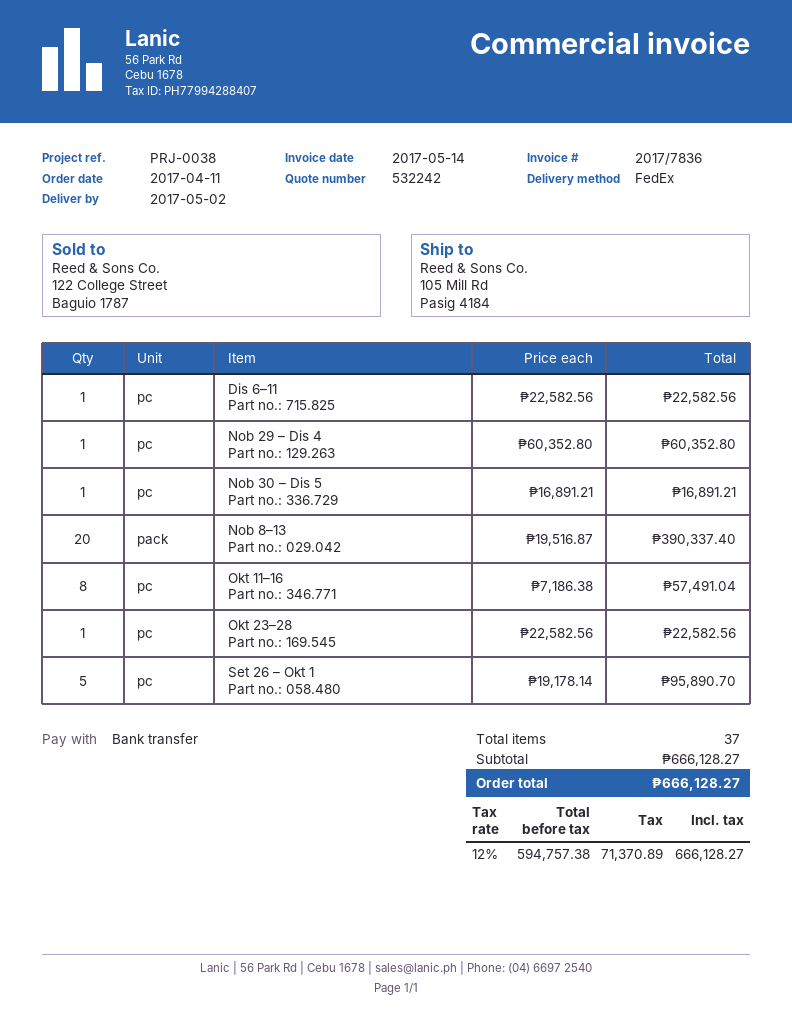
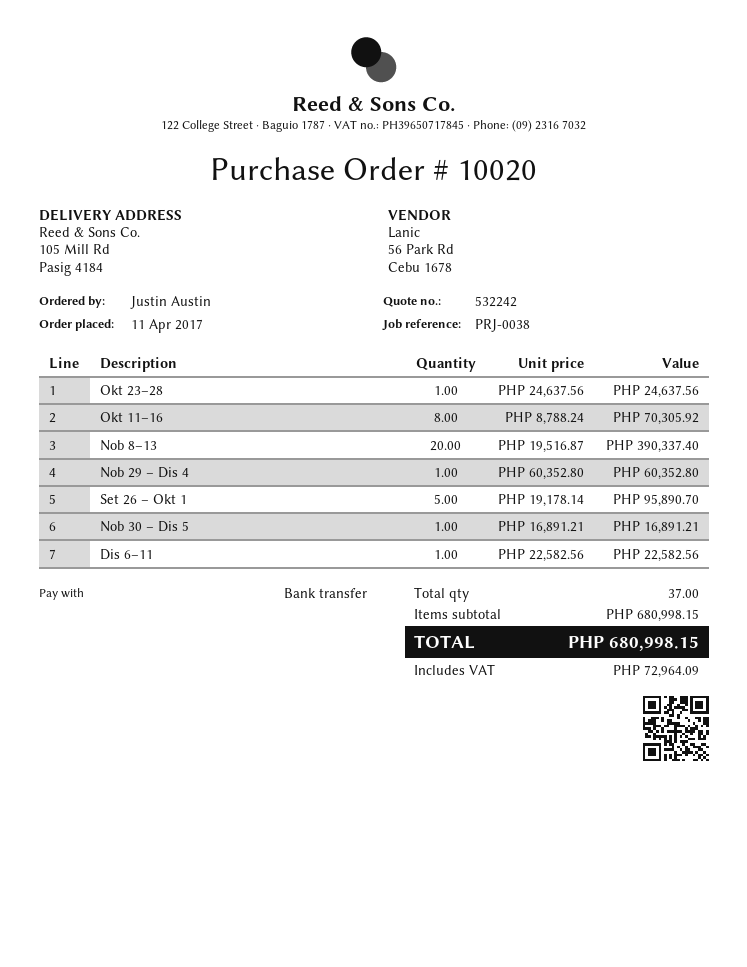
Okt 11–16: 8 x 7186.38 = 57491.04 -> 8 x 8788.24 = 70305.92
Okt 23–28: 1 x 22582.56 = 22582.56 -> 1 x 24637.56 = 24637.56
subtotal: 666128.27 -> 680998.15
tax: 71370.89 -> 72964.09
total: 666128.27 -> 680998.15

